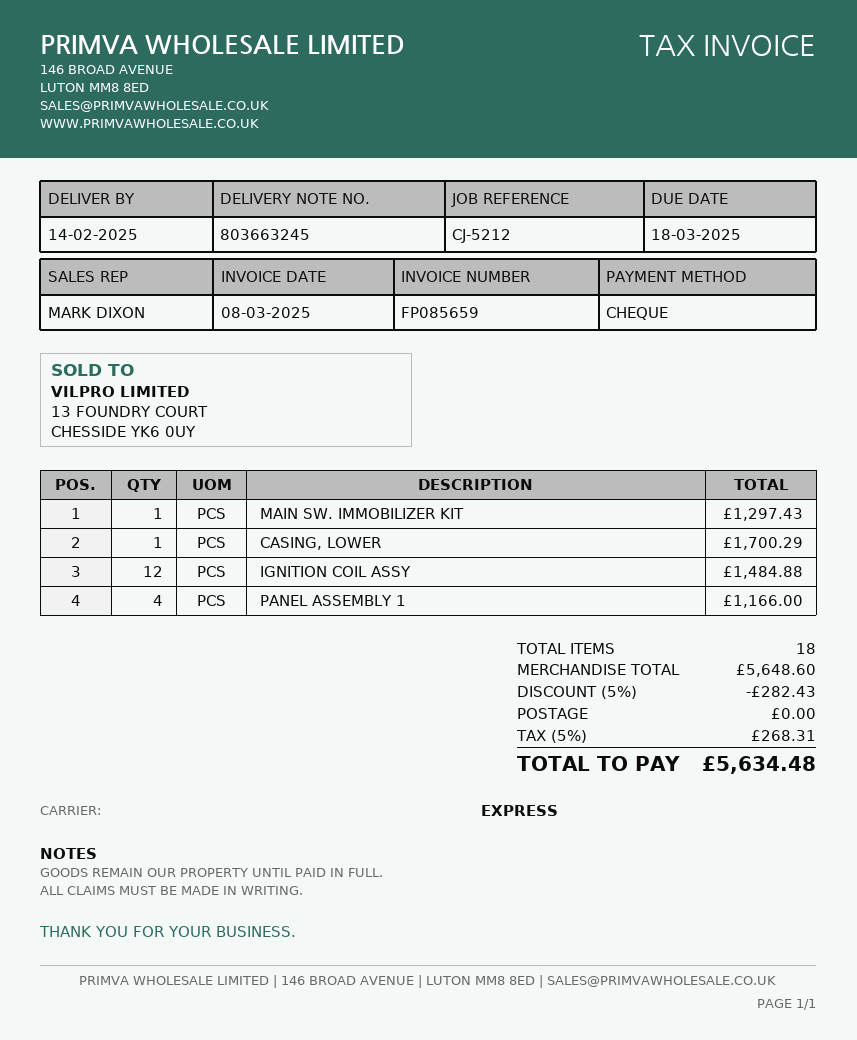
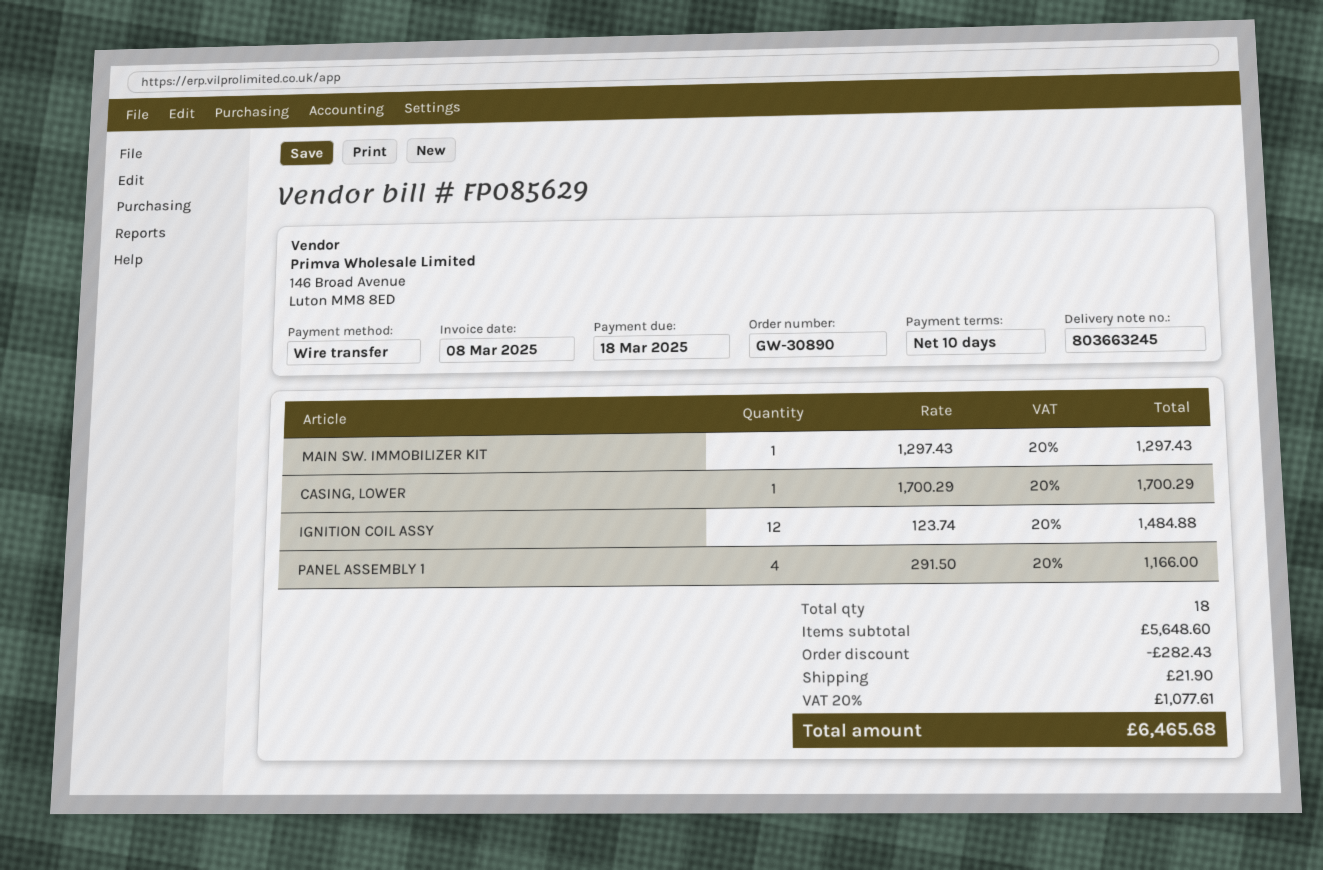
invoice number: FP085659 -> FP085629
payment method: cheque -> bank transfer
shipping: 0.00 -> 21.90
tax: 5% = 268.31 -> 20% = 1077.61
total: 5634.48 -> 6465.68

